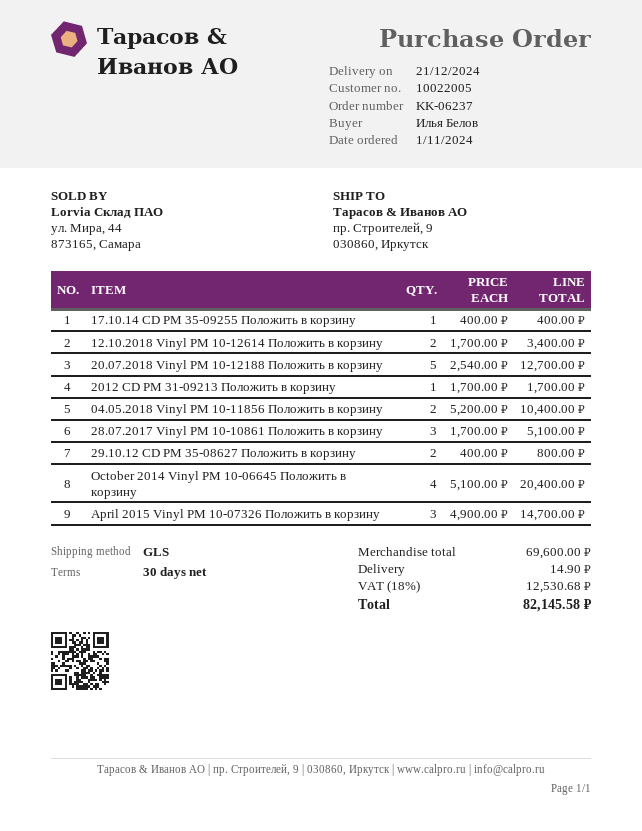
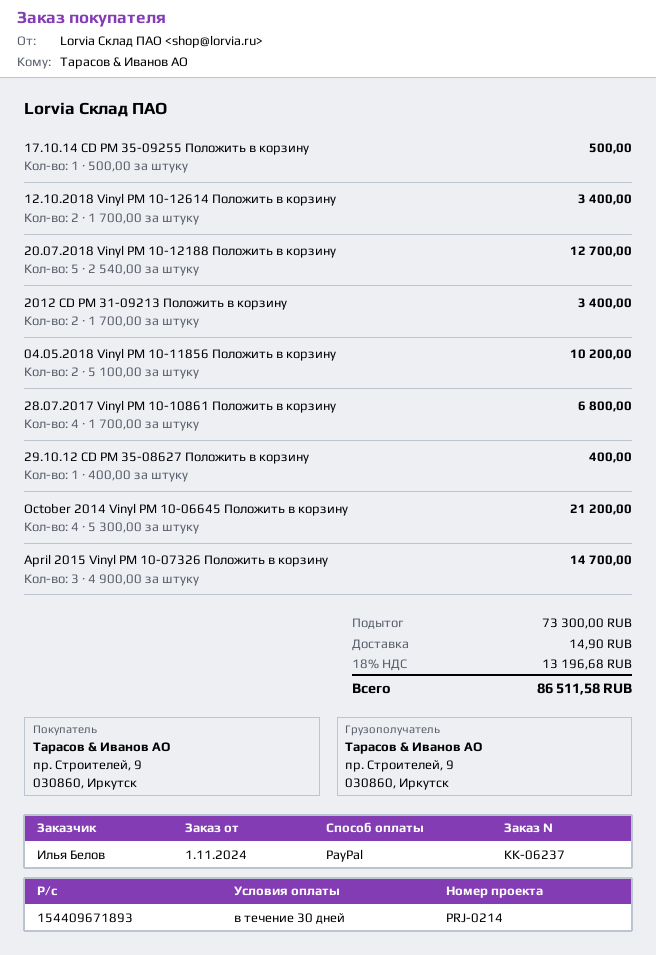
17.10.14 CD PM 35-09255 Положить в корзину: 1 x 400.00 = 400.00 -> 1 x 500.00 = 500.00
2012 CD PM 31-09213 Положить в корзину: 1 x 1700.00 = 1700.00 -> 2 x 1700.00 = 3400.00
04.05.2018 Vinyl PM 10-11856 Положить в корзину: 2 x 5200.00 = 10400.00 -> 2 x 5100.00 = 10200.00
28.07.2017 Vinyl PM 10-10861 Положить в корзину: 3 x 1700.00 = 5100.00 -> 4 x 1700.00 = 6800.00
29.10.12 CD PM 35-08627 Положить в корзину: 2 x 400.00 = 800.00 -> 1 x 400.00 = 400.00
October 2014 Vinyl PM 10-06645 Положить в корзину: 4 x 5100.00 = 20400.00 -> 4 x 5300.00 = 21200.00
subtotal: 69600.00 -> 73300.00
tax: 18% = 12530.68 -> 18% = 13196.68
total: 82145.58 -> 86511.58

